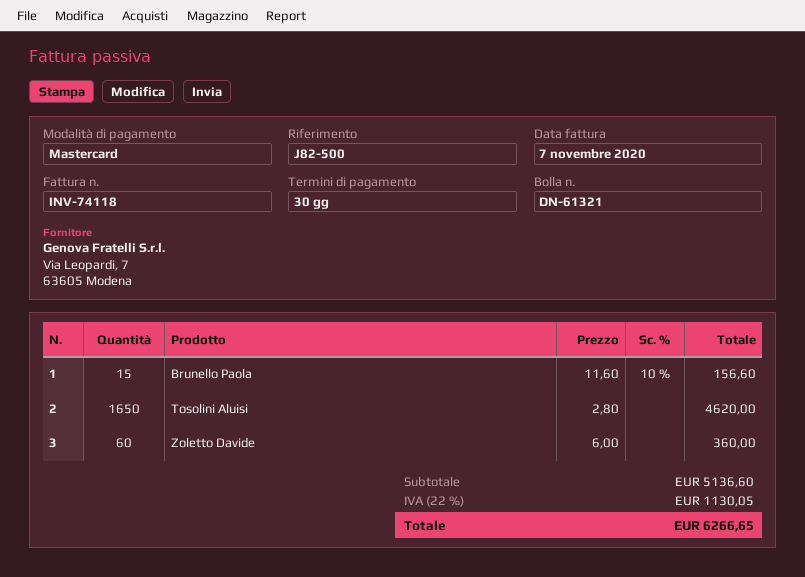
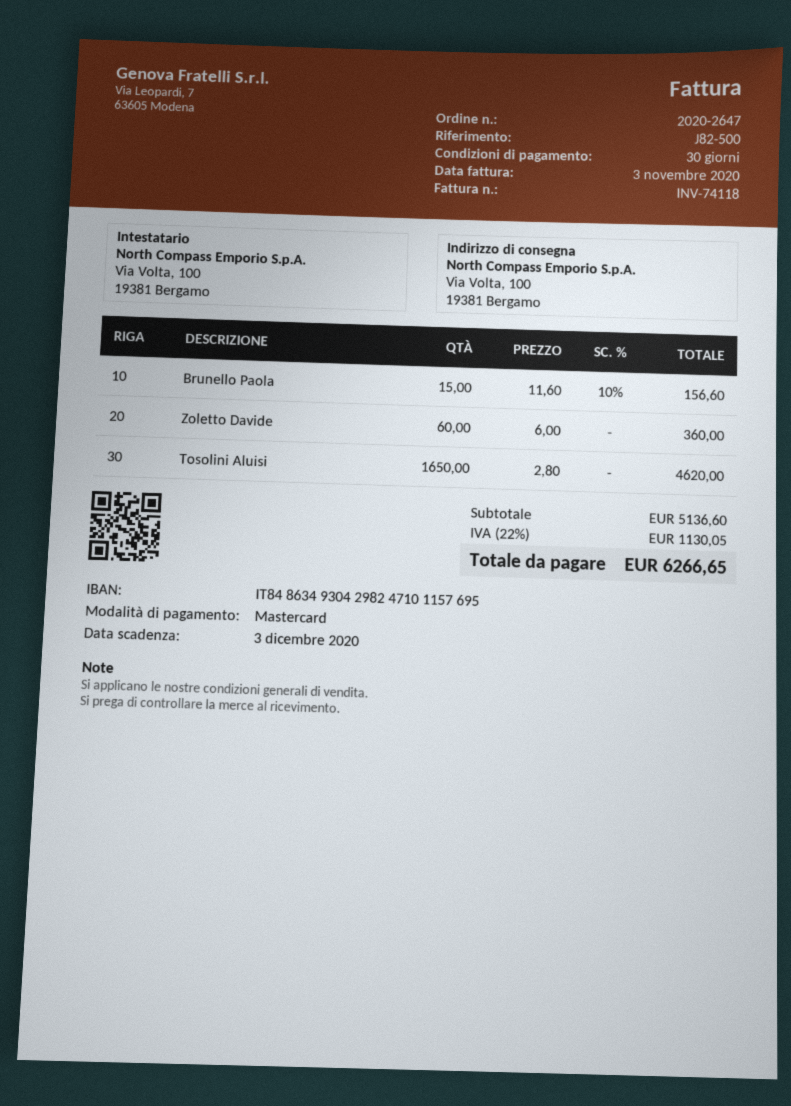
invoice date: 2020-11-07 -> 2020-11-03

